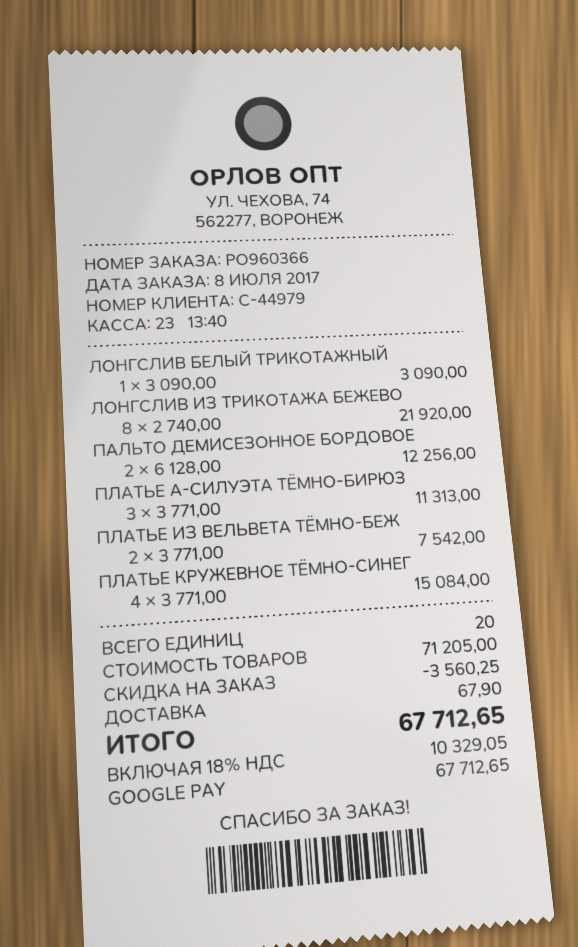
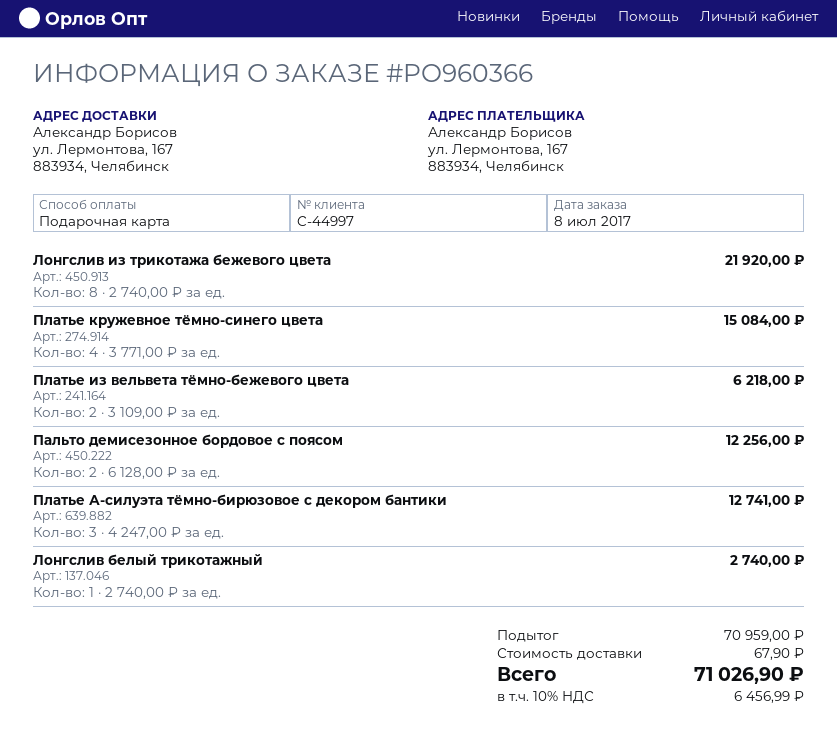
customer number: C-44979 -> C-44997
payment method: Google Pay -> gift card
ЛОНГСЛИВ БЕЛЫЙ ТРИКОТАЖНЫЙ: 1 x 3090.00 = 3090.00 -> 1 x 2740.00 = 2740.00
ПЛАТЬЕ А-СИЛУЭТА ТЁМНО-БИРЮЗ: 3 x 3771.00 = 11313.00 -> 3 x 4247.00 = 12741.00
ПЛАТЬЕ ИЗ ВЕЛЬВЕТА ТЁМНО-БЕЖ: 2 x 3771.00 = 7542.00 -> 2 x 3109.00 = 6218.00
subtotal: 71205.00 -> 70959.00
discount: 3560.25 -> none
tax: 18% = 10329.05 -> 10% = 6456.99
total: 67712.65 -> 71026.90

